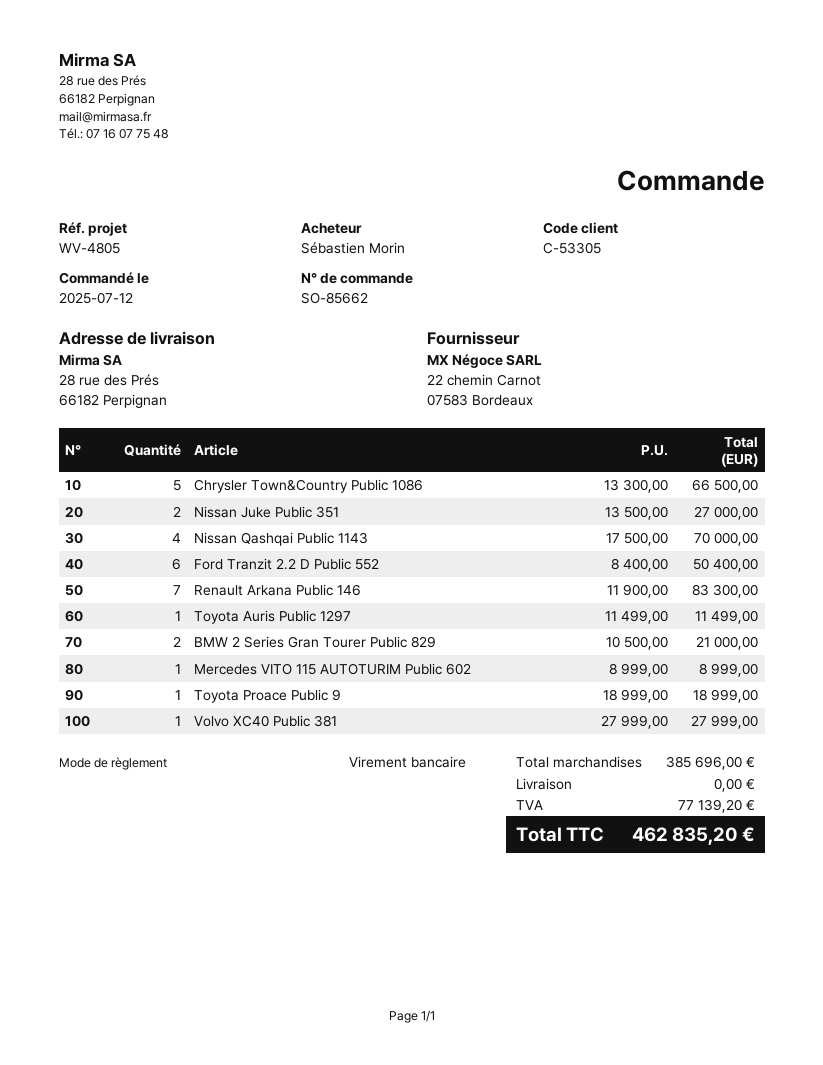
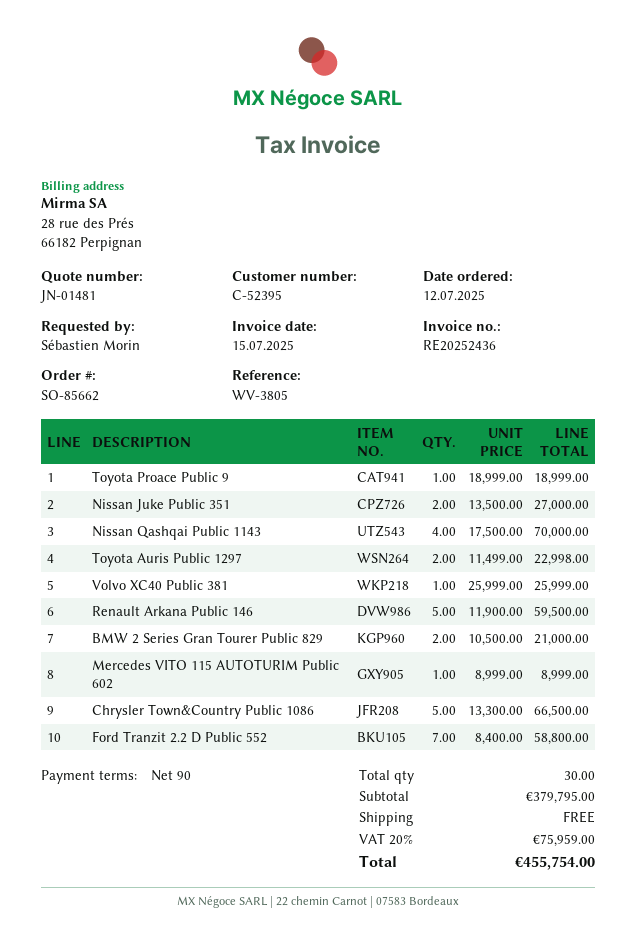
customer number: C-53305 -> C-52395
reference: WV-4805 -> WV-3805
Ford Tranzit 2.2 D Public 552: 6 x 8400.00 = 50400.00 -> 7 x 8400.00 = 58800.00
Renault Arkana Public 146: 7 x 11900.00 = 83300.00 -> 5 x 11900.00 = 59500.00
Toyota Auris Public 1297: 1 x 11499.00 = 11499.00 -> 2 x 11499.00 = 22998.00
Volvo XC40 Public 381: 1 x 27999.00 = 27999.00 -> 1 x 25999.00 = 25999.00
subtotal: 385696.00 -> 379795.00
tax: 77139.20 -> 75959.00
total: 462835.20 -> 455754.00

